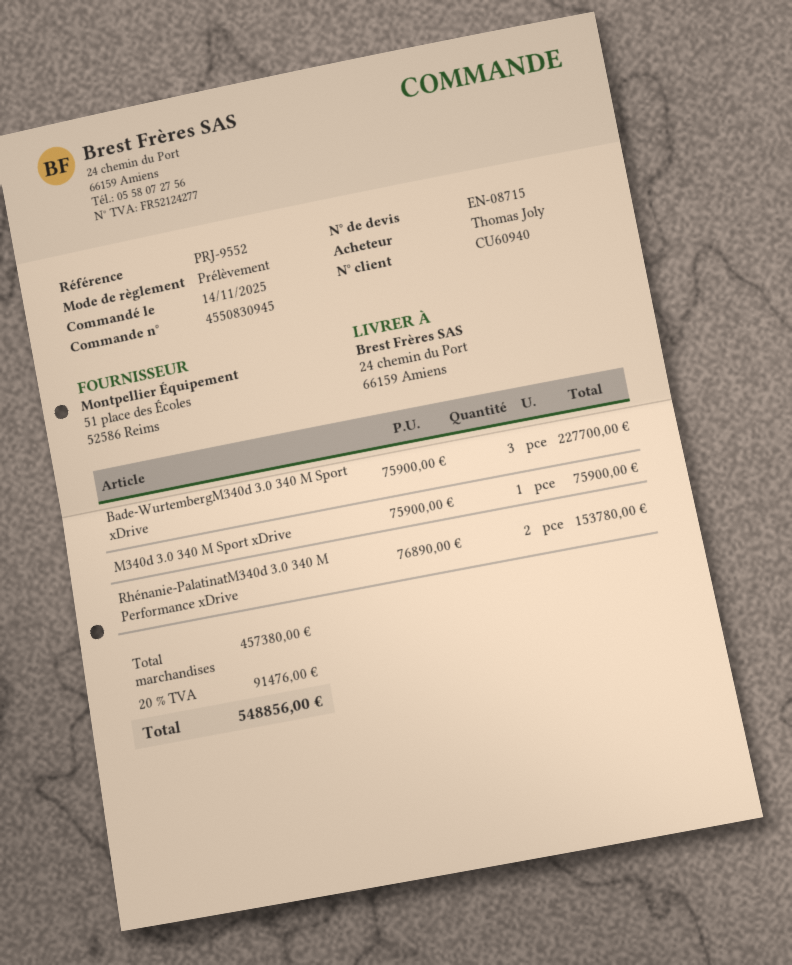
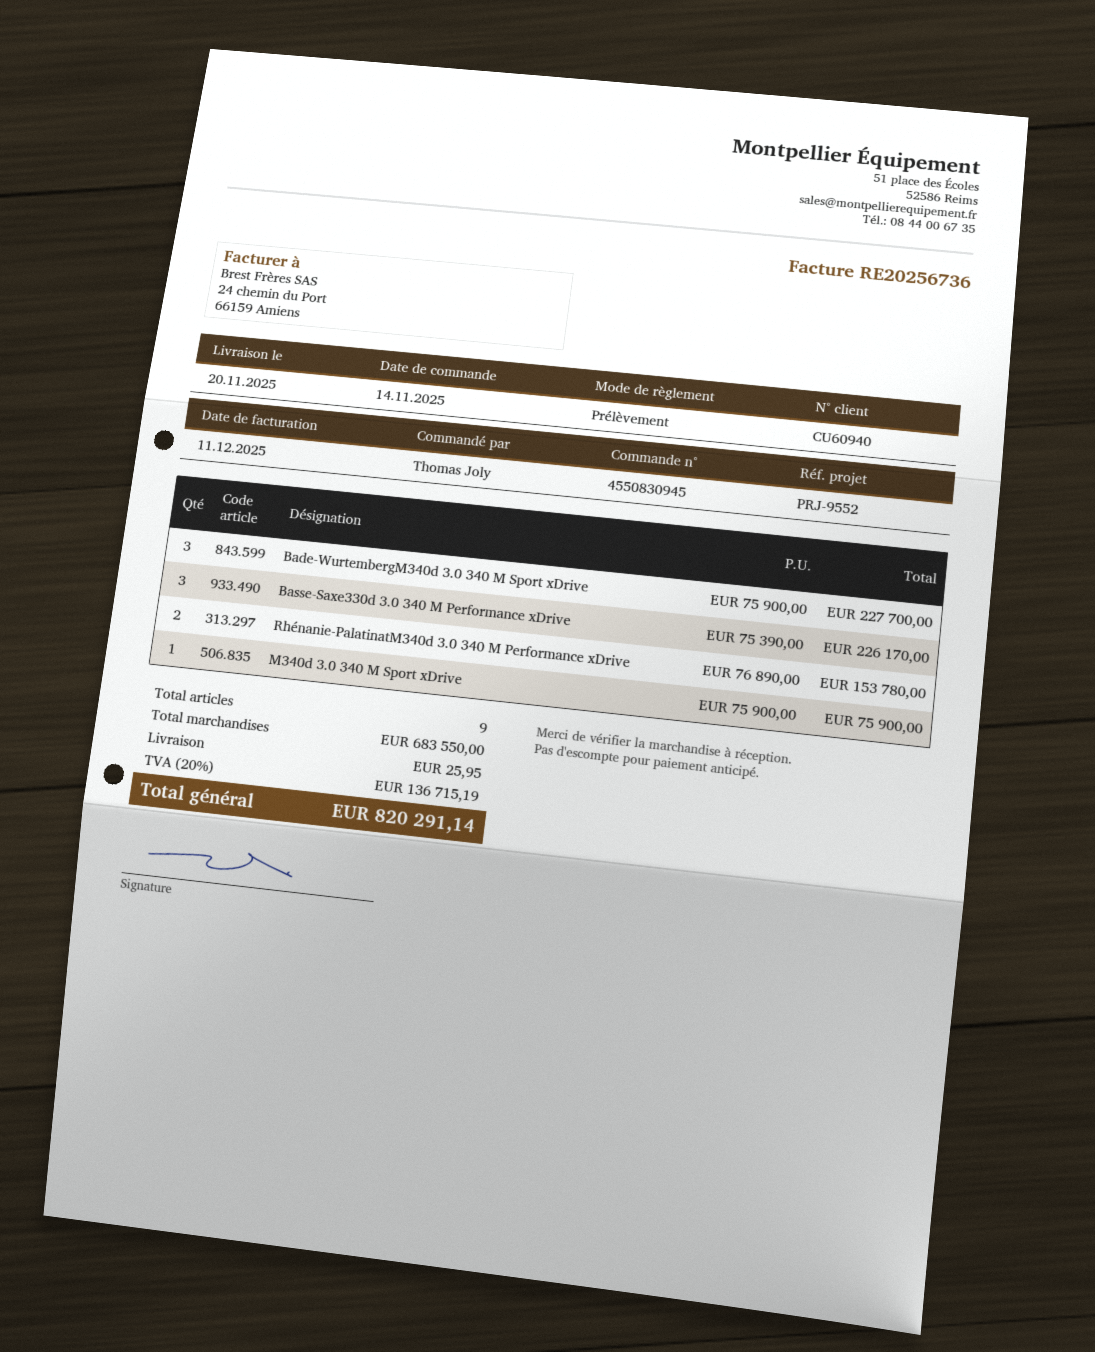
Basse-Saxe330d 3.0 340 M Performance xDrive: none -> 3 x 75390.00 = 226170.00
subtotal: 457380.00 -> 683550.00
shipping: none -> 25.95
tax: 20% = 91476.00 -> 20% = 136715.19
total: 548856.00 -> 820291.14

